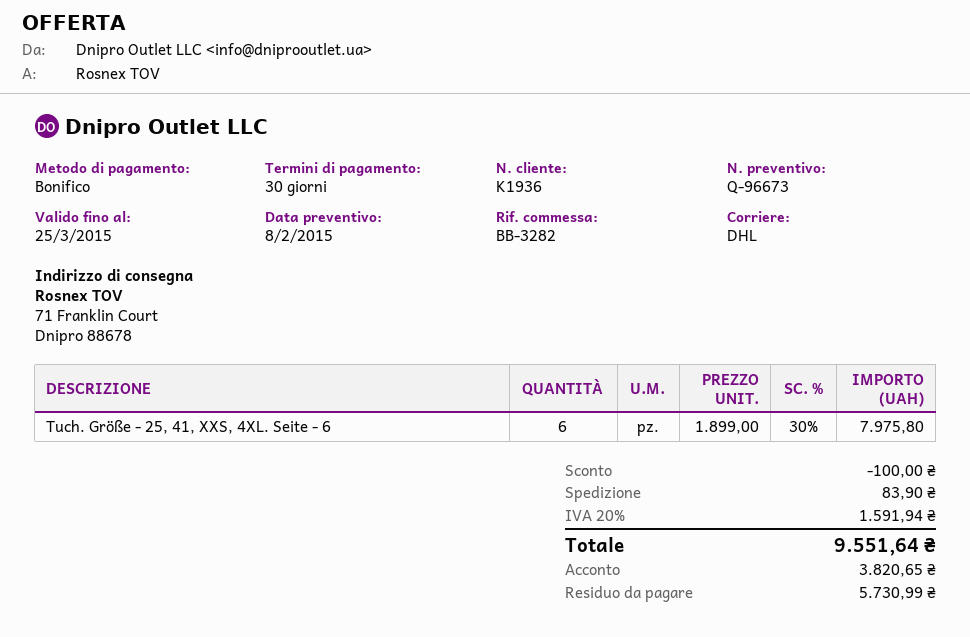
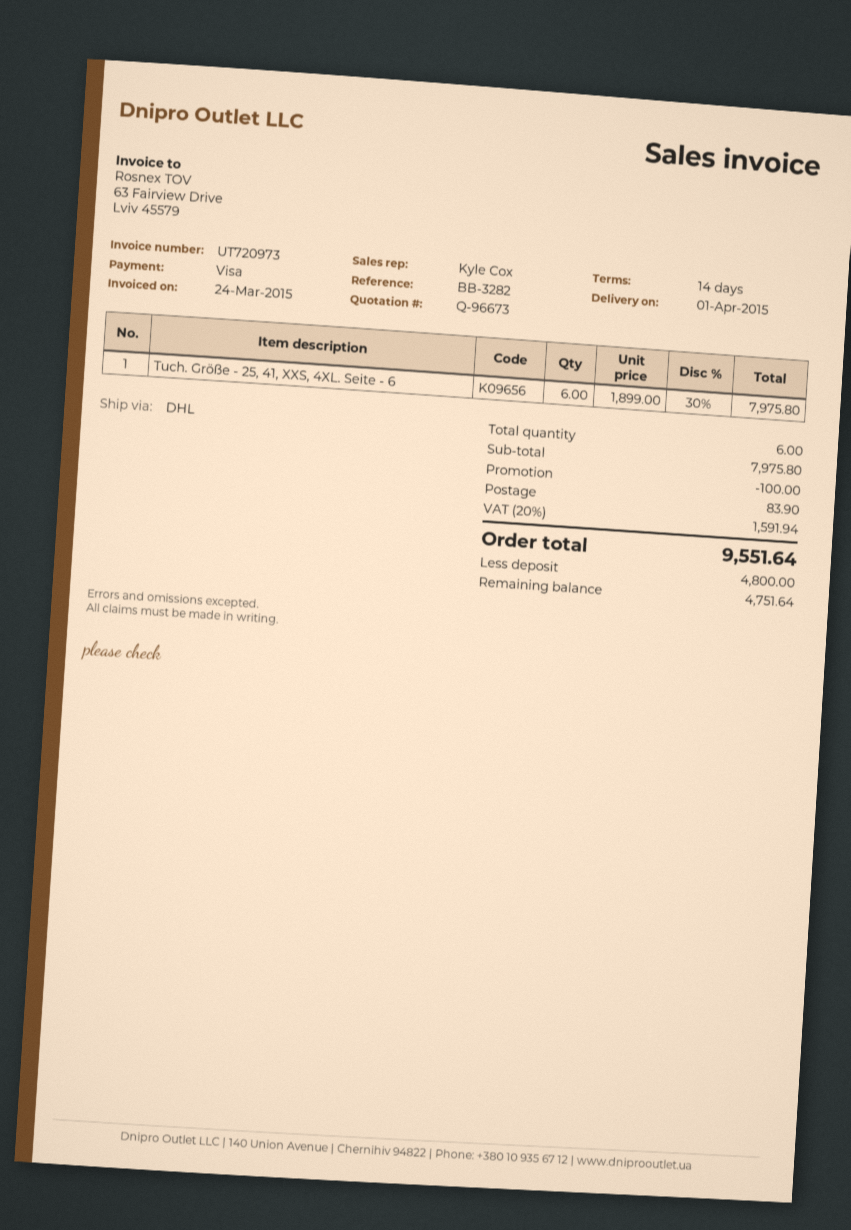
payment terms: 30 days -> 14 days
payment method: bank transfer -> Visa
deposit: 3820.65 -> 4800.00
balance: 5730.99 -> 4751.64

